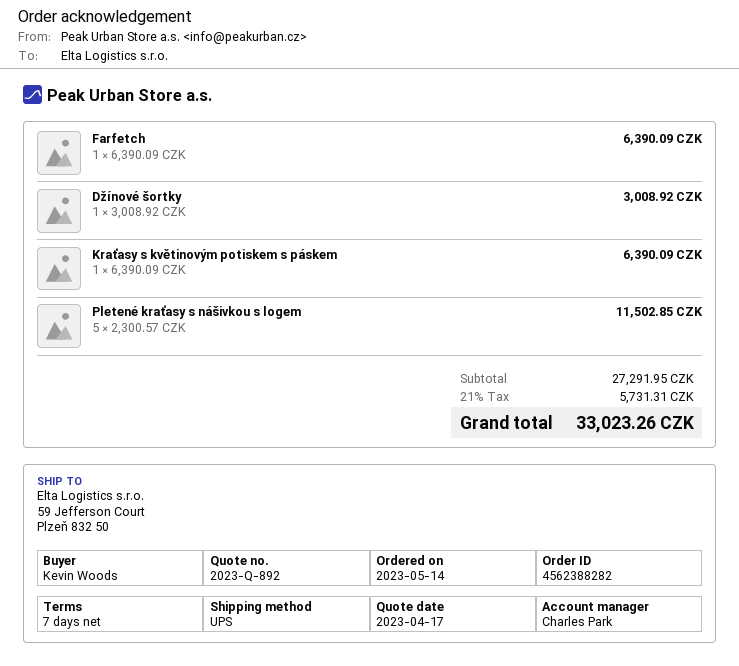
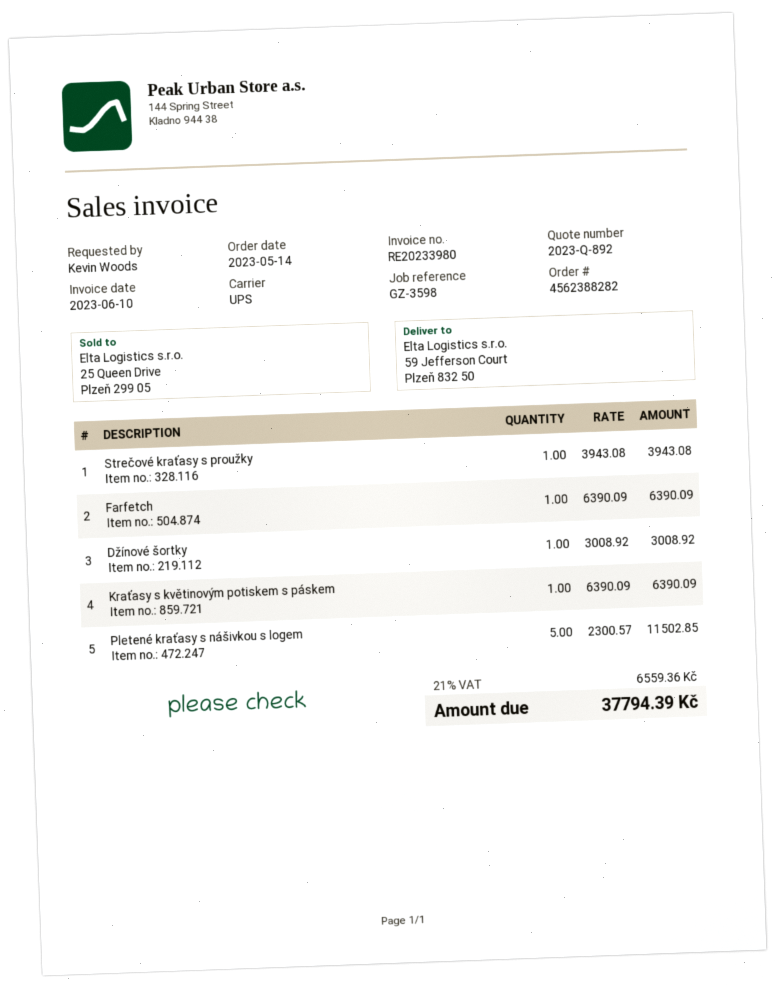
Strečové kraťasy s proužky: none -> 1 x 3943.08 = 3943.08
tax: 21% = 5731.31 -> 21% = 6559.36
total: 33023.26 -> 37794.39

